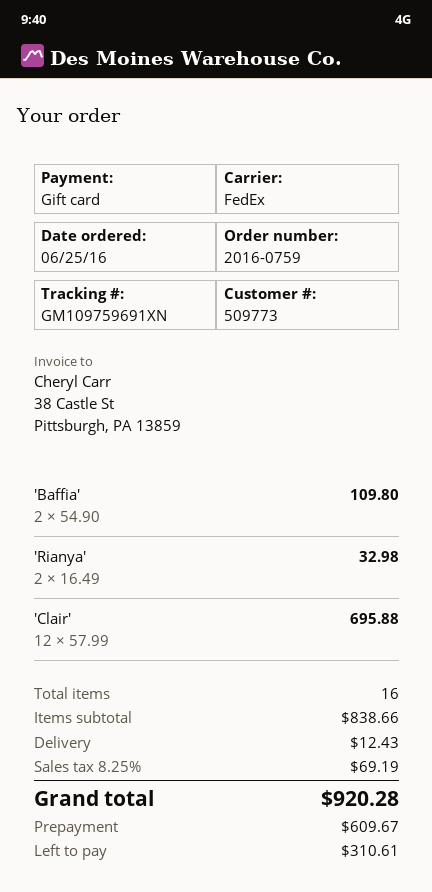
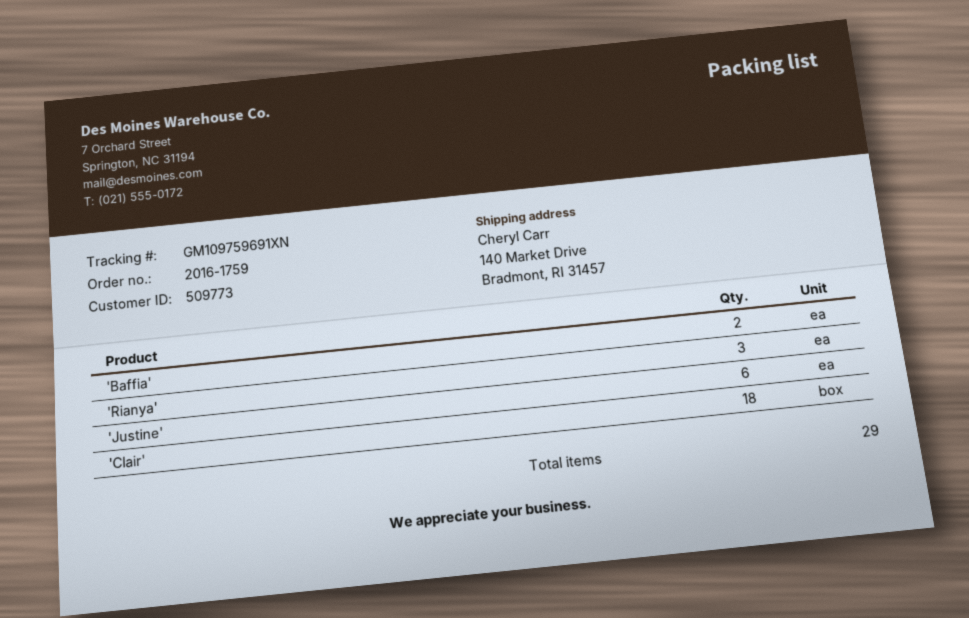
order number: 2016-0759 -> 2016-1759
'Rianya': 2 -> 3
'Clair': 12 -> 18
'Justine': none -> 6
total quantity: 16 -> 29

